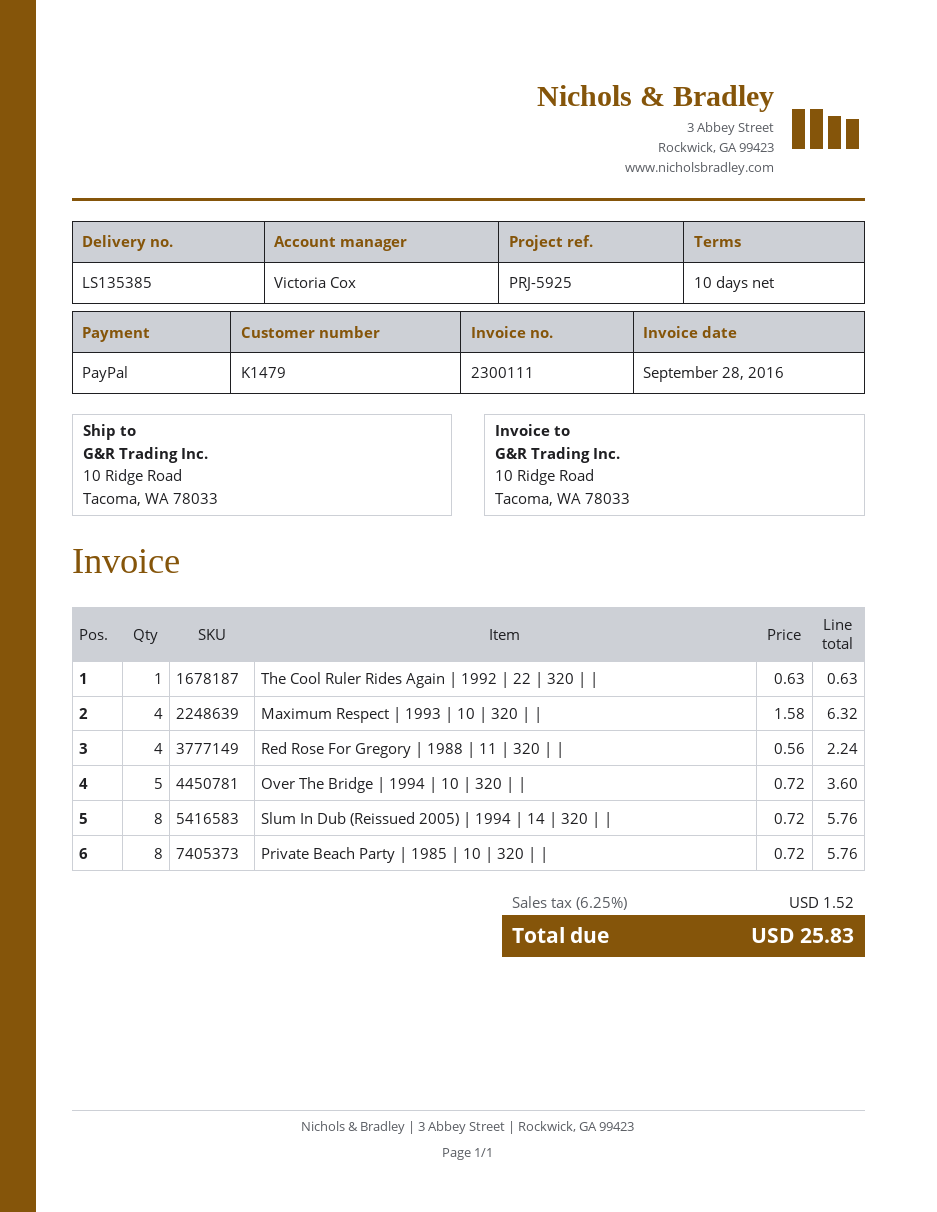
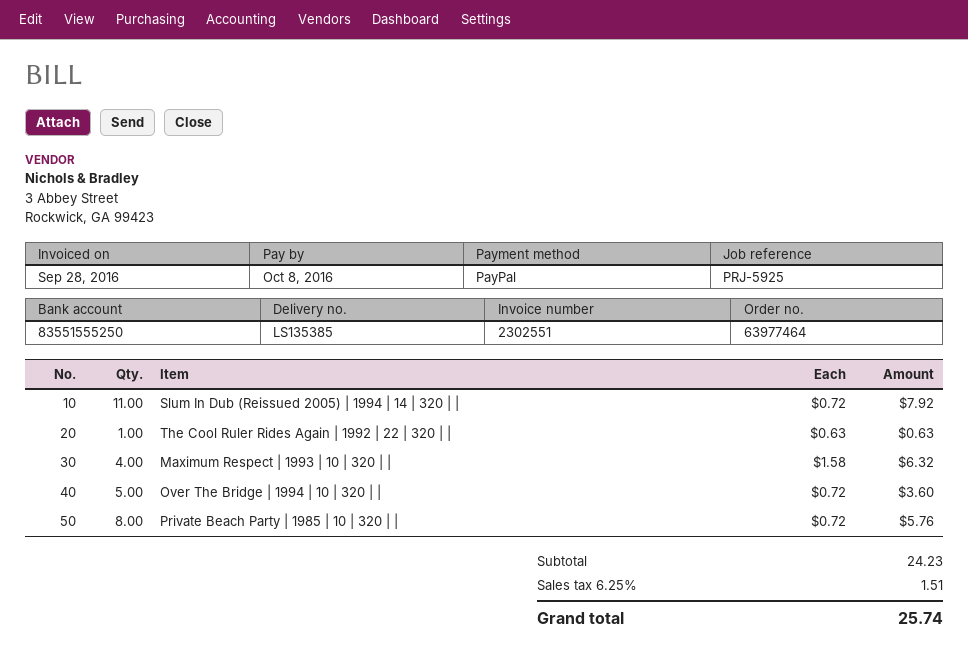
invoice number: 2300111 -> 2302551
Red Rose For Gregory | 1988 | 11 | 320 | |: 4 x 0.56 = 2.24 -> none
Slum In Dub (Reissued 2005) | 1994 | 14 | 320 | |: 8 x 0.72 = 5.76 -> 11 x 0.72 = 7.92
tax: 6.25% = 1.52 -> 6.25% = 1.51
total: 25.83 -> 25.74

